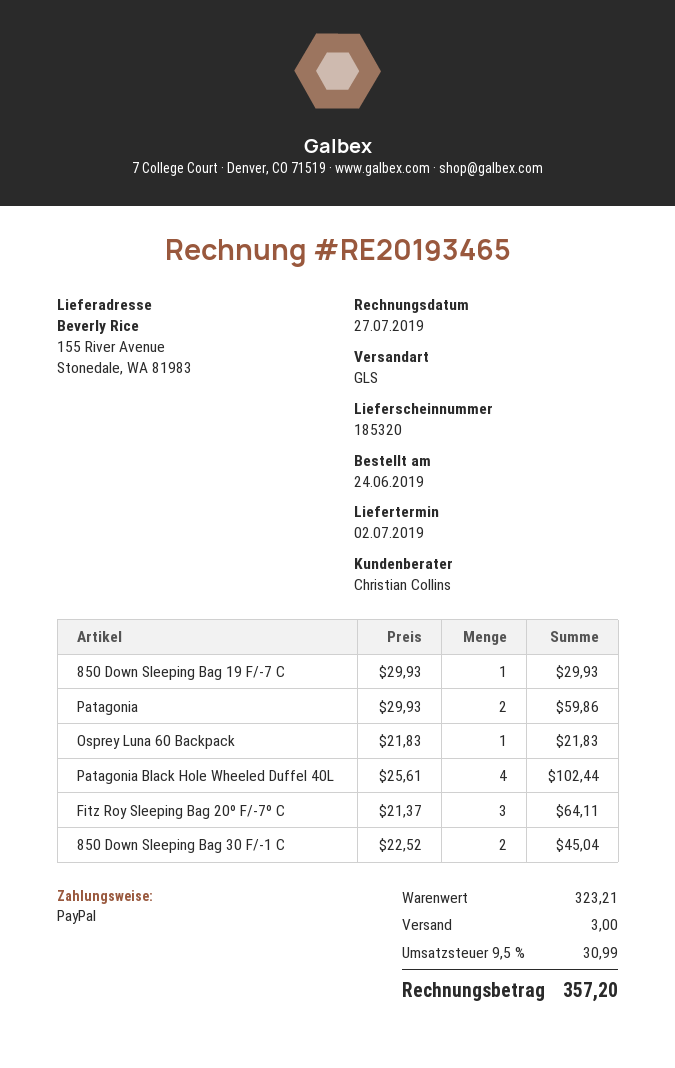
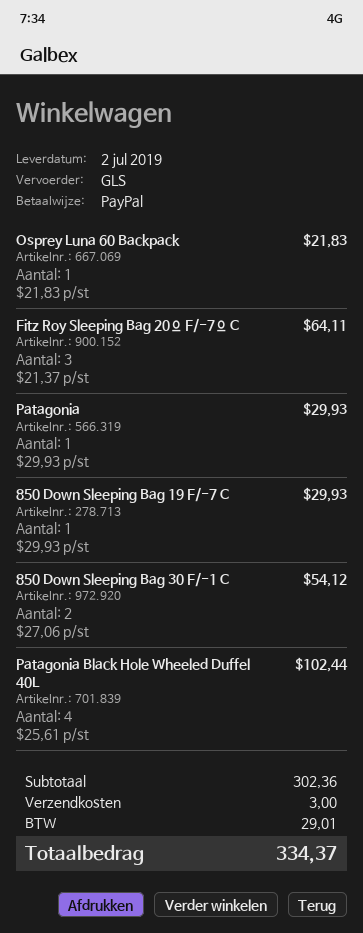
Patagonia: 2 x 29.93 = 59.86 -> 1 x 29.93 = 29.93
850 Down Sleeping Bag 30 F/-1 C: 2 x 22.52 = 45.04 -> 2 x 27.06 = 54.12
subtotal: 323.21 -> 302.36
tax: 30.99 -> 29.01
total: 357.20 -> 334.37

